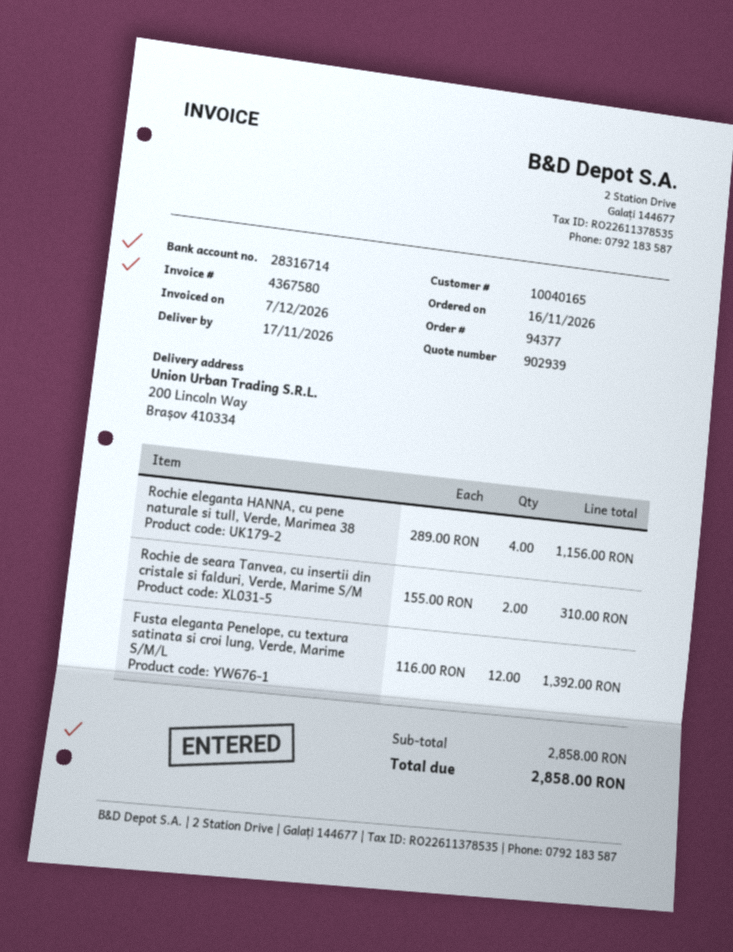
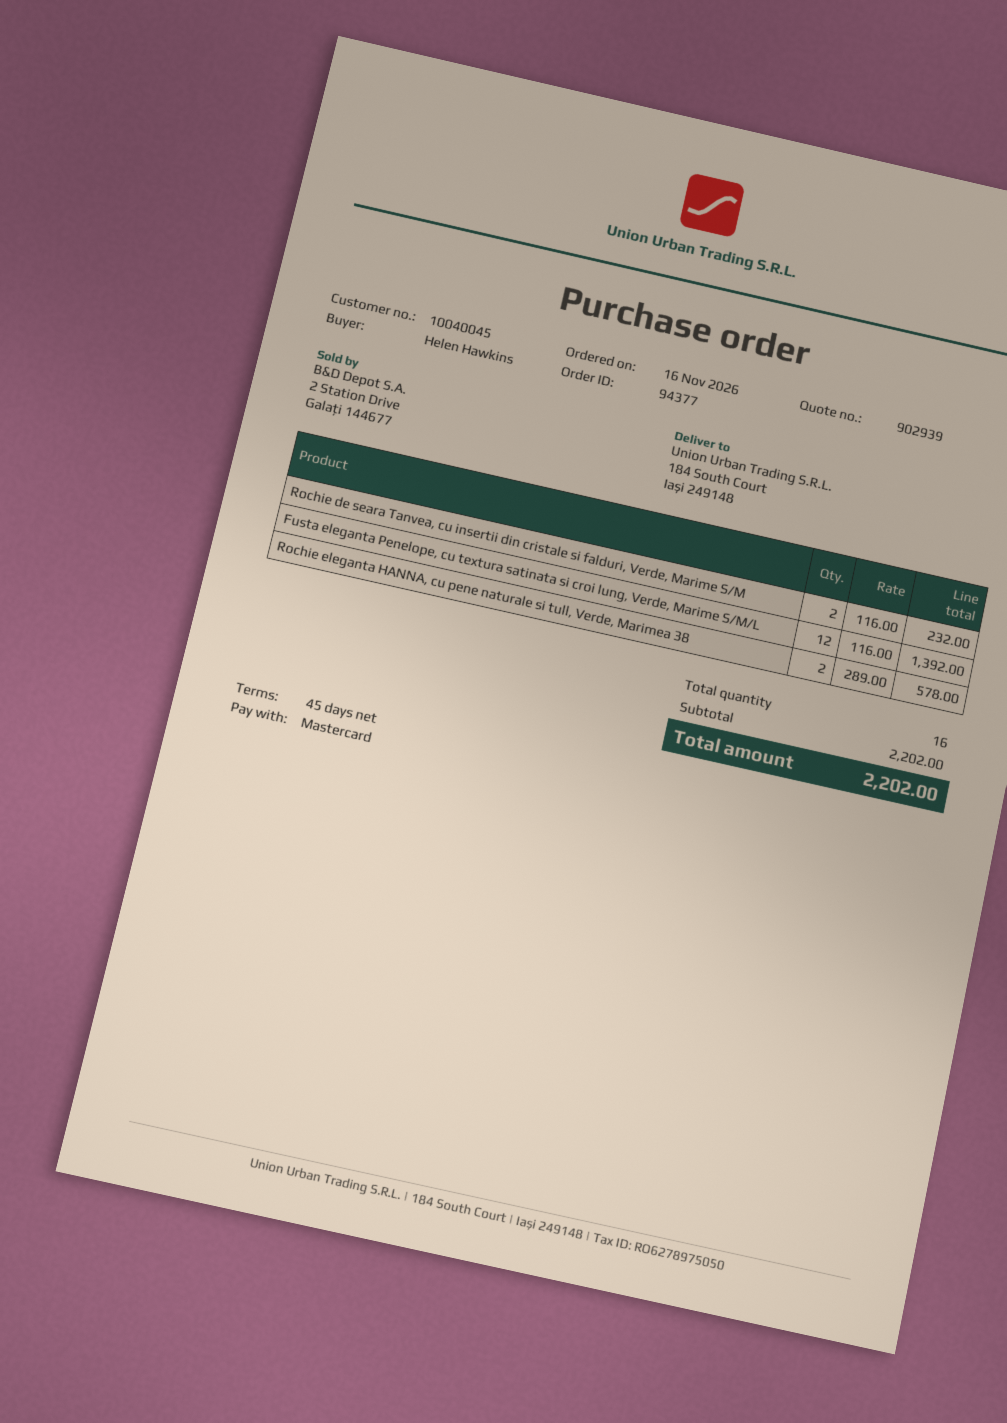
customer number: 10040165 -> 10040045
ship to: 200 Lincoln Way, Brașov 410334 -> 184 South Court, Iași 249148
Rochie eleganta HANNA, cu pene naturale si tull, Verde, Marimea 38: 4 x 289.00 = 1156.00 -> 2 x 289.00 = 578.00
Rochie de seara Tanvea, cu insertii din cristale si falduri, Verde, Marime S/M: 2 x 155.00 = 310.00 -> 2 x 116.00 = 232.00
subtotal: 2858.00 -> 2202.00
total: 2858.00 -> 2202.00

